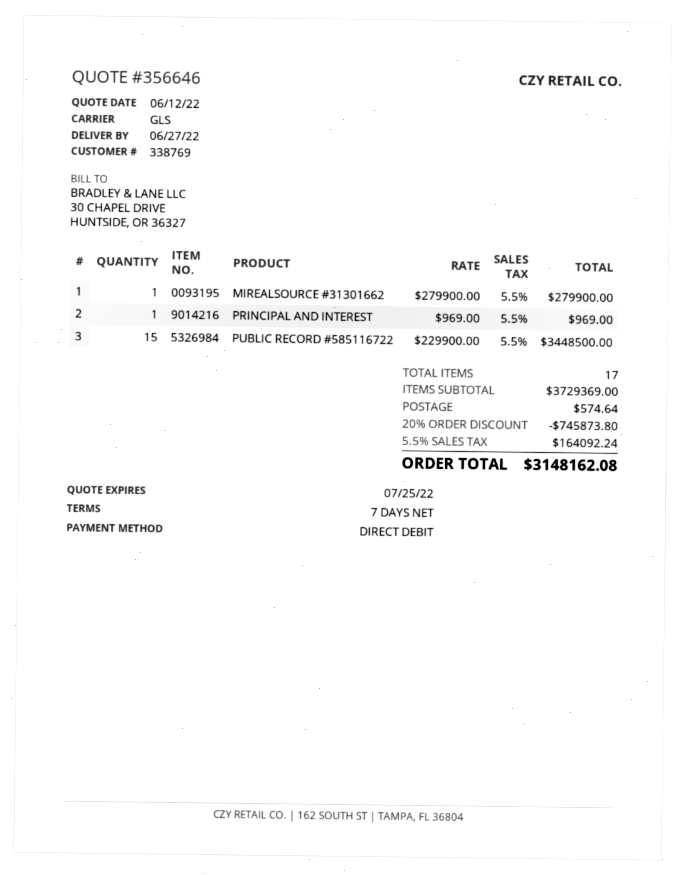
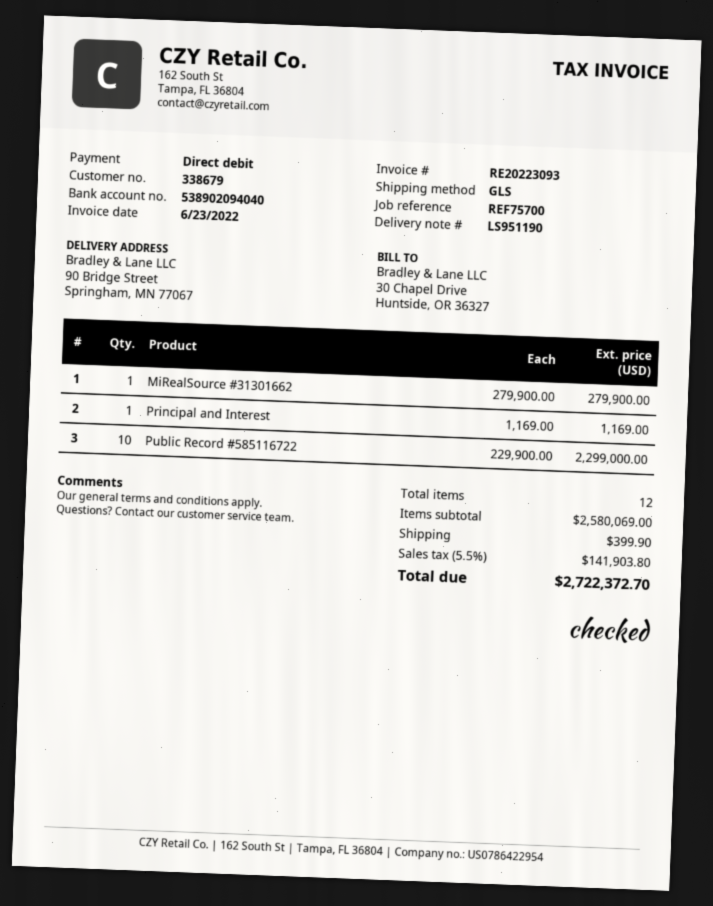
customer number: 338769 -> 338679
PRINCIPAL AND INTEREST: 1 x 969.00 = 969.00 -> 1 x 1169.00 = 1169.00
PUBLIC RECORD #585116722: 15 x 229900.00 = 3448500.00 -> 10 x 229900.00 = 2299000.00
total quantity: 17 -> 12
subtotal: 3729369.00 -> 2580069.00
discount: 20% = 745873.80 -> none
shipping: 574.64 -> 399.90
tax: 5.5% = 164092.24 -> 5.5% = 141903.80
total: 3148162.08 -> 2722372.70

